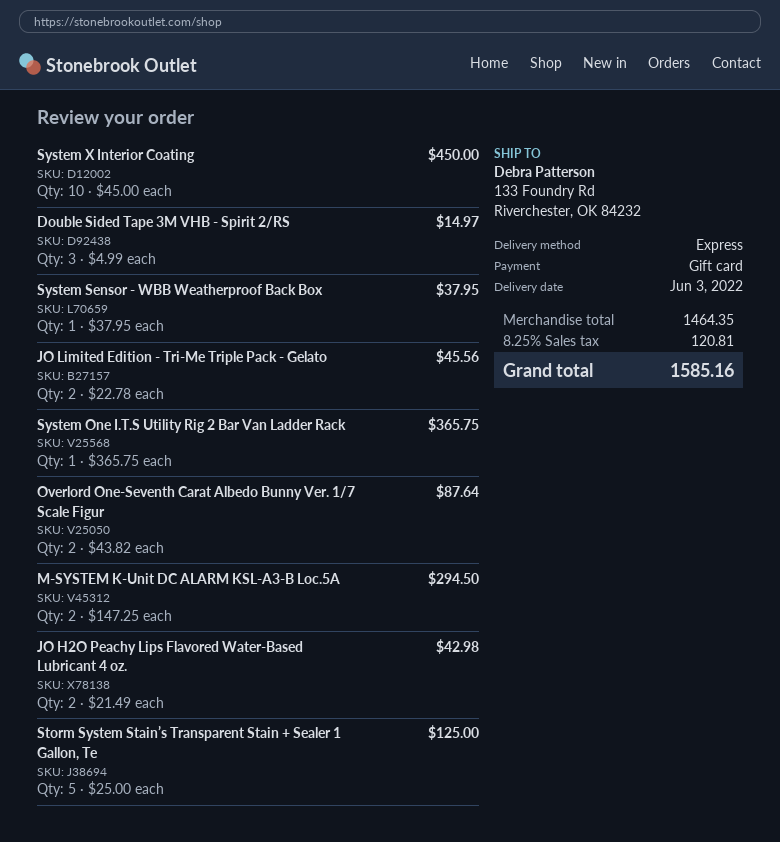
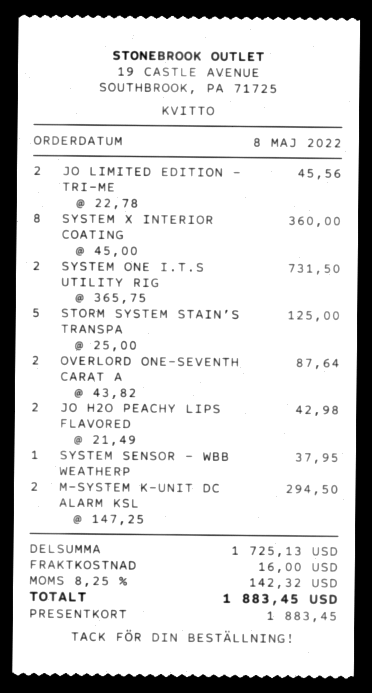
System X Interior Coating: 10 x 45.00 = 450.00 -> 8 x 45.00 = 360.00
Double Sided Tape 3M VHB - Spirit 2/RS: 3 x 4.99 = 14.97 -> none
System One I.T.S Utility Rig 2 Bar Van Ladder Rack: 1 x 365.75 = 365.75 -> 2 x 365.75 = 731.50
subtotal: 1464.35 -> 1725.13
shipping: none -> 16.00
tax: 8.25% = 120.81 -> 8.25% = 142.32
total: 1585.16 -> 1883.45

